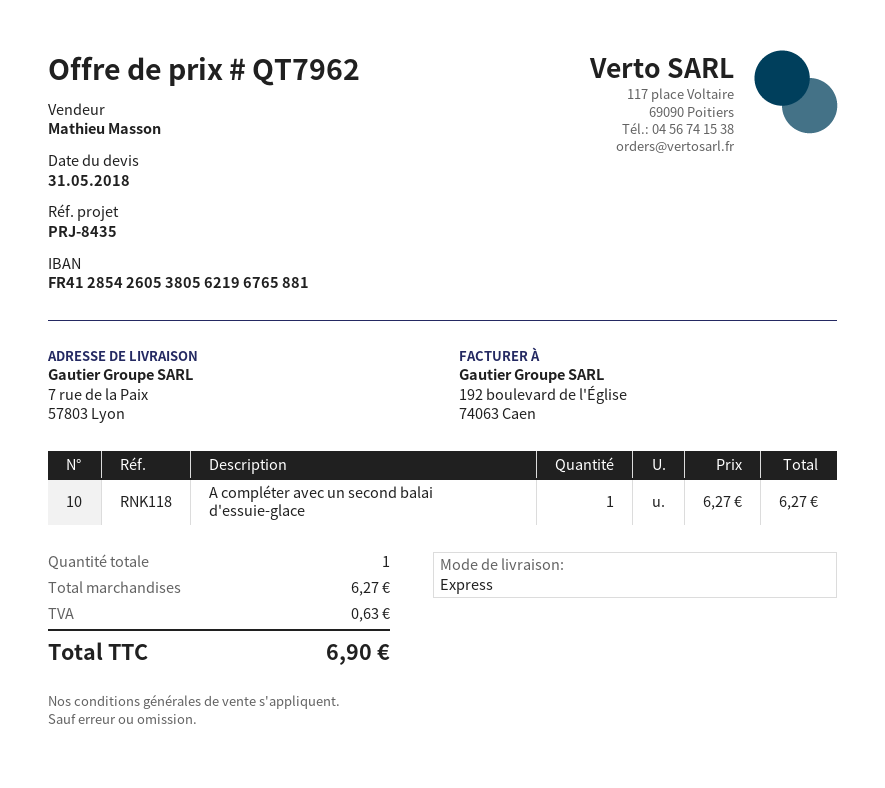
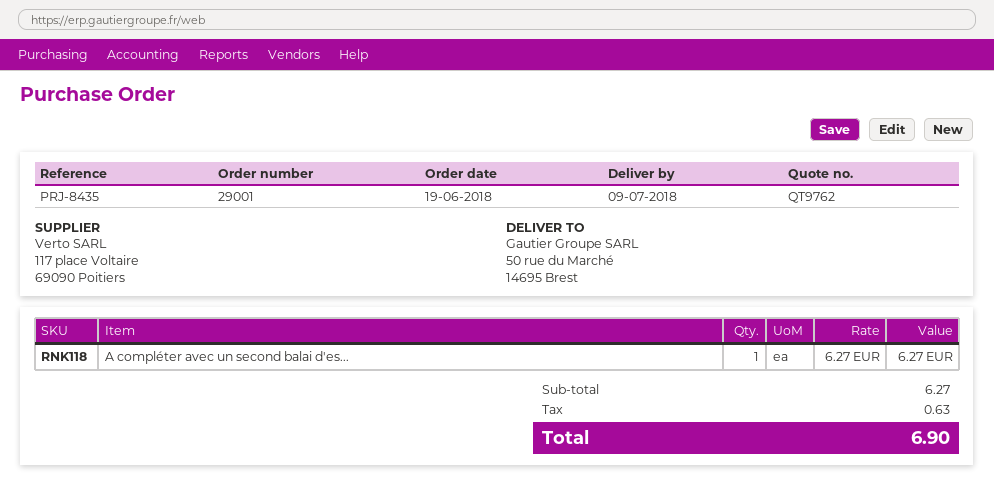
quote number: QT7962 -> QT9762
ship to: 7 rue de la Paix, 57803 Lyon -> 50 rue du Marché, 14695 Brest

